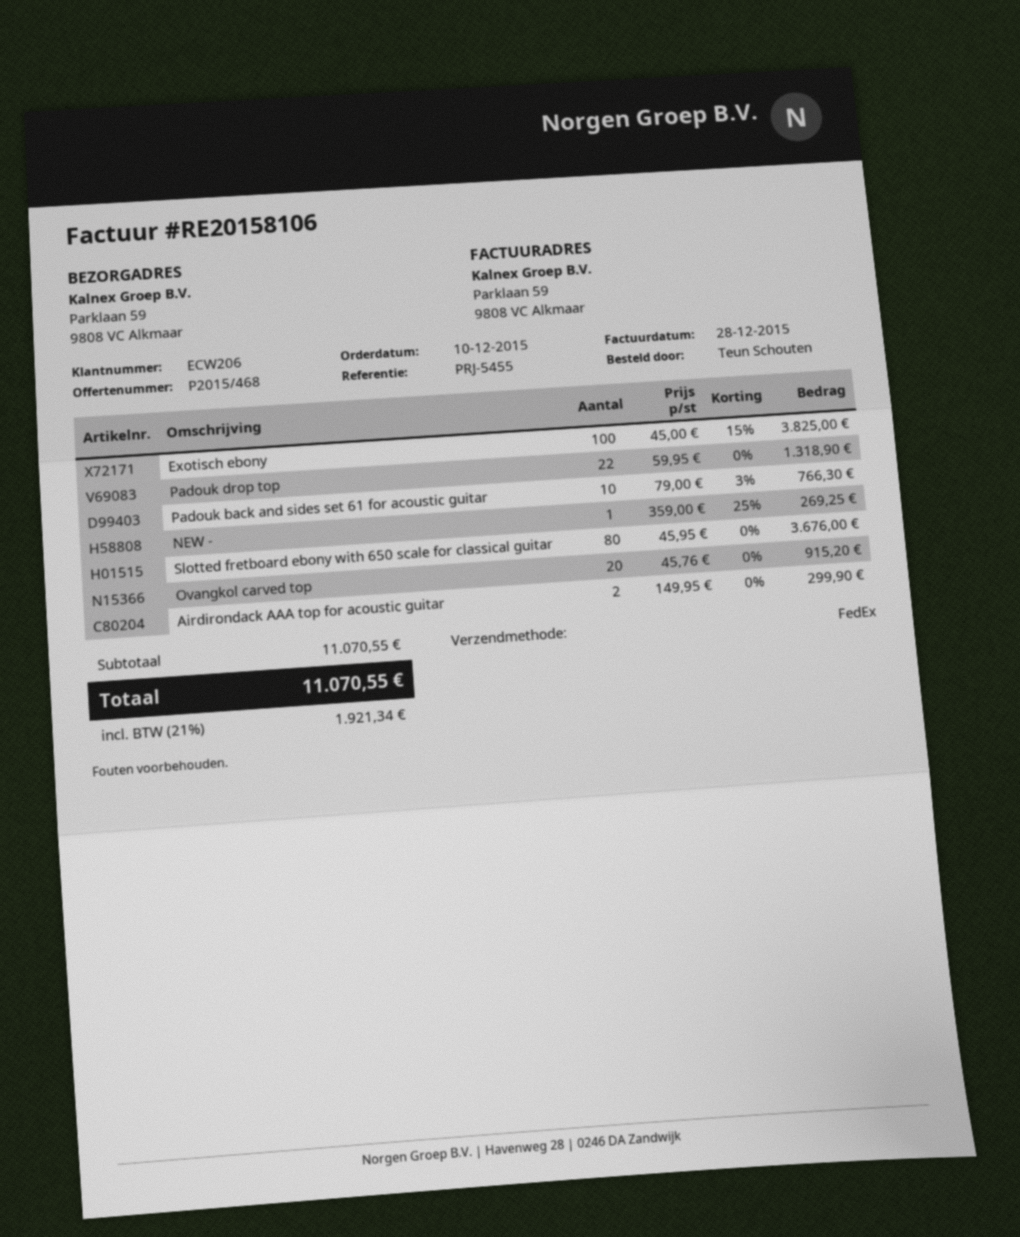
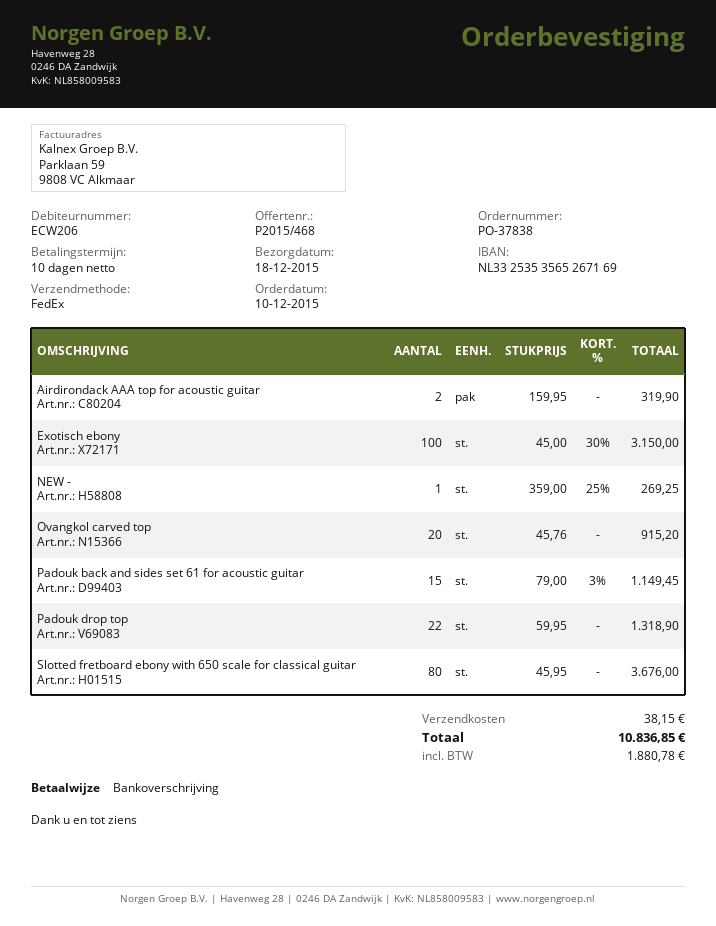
Exotisch ebony: 100 x 45.00 - 15% = 3825.00 -> 100 x 45.00 - 30% = 3150.00
Padouk back and sides set 61 for acoustic guitar: 10 x 79.00 - 3% = 766.30 -> 15 x 79.00 - 3% = 1149.45
Airdirondack AAA top for acoustic guitar: 2 x 149.95 = 299.90 -> 2 x 159.95 = 319.90
shipping: none -> 38.15
tax: 1921.34 -> 1880.78
total: 11070.55 -> 10836.85

